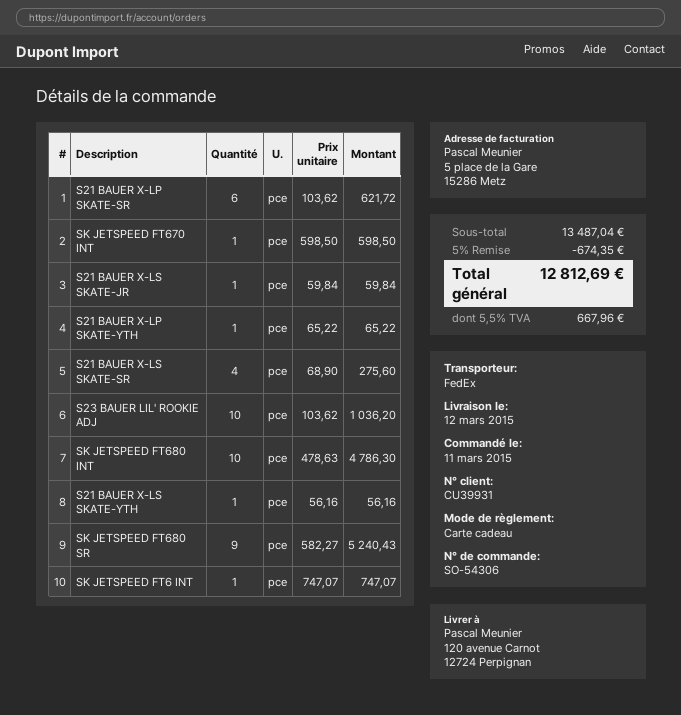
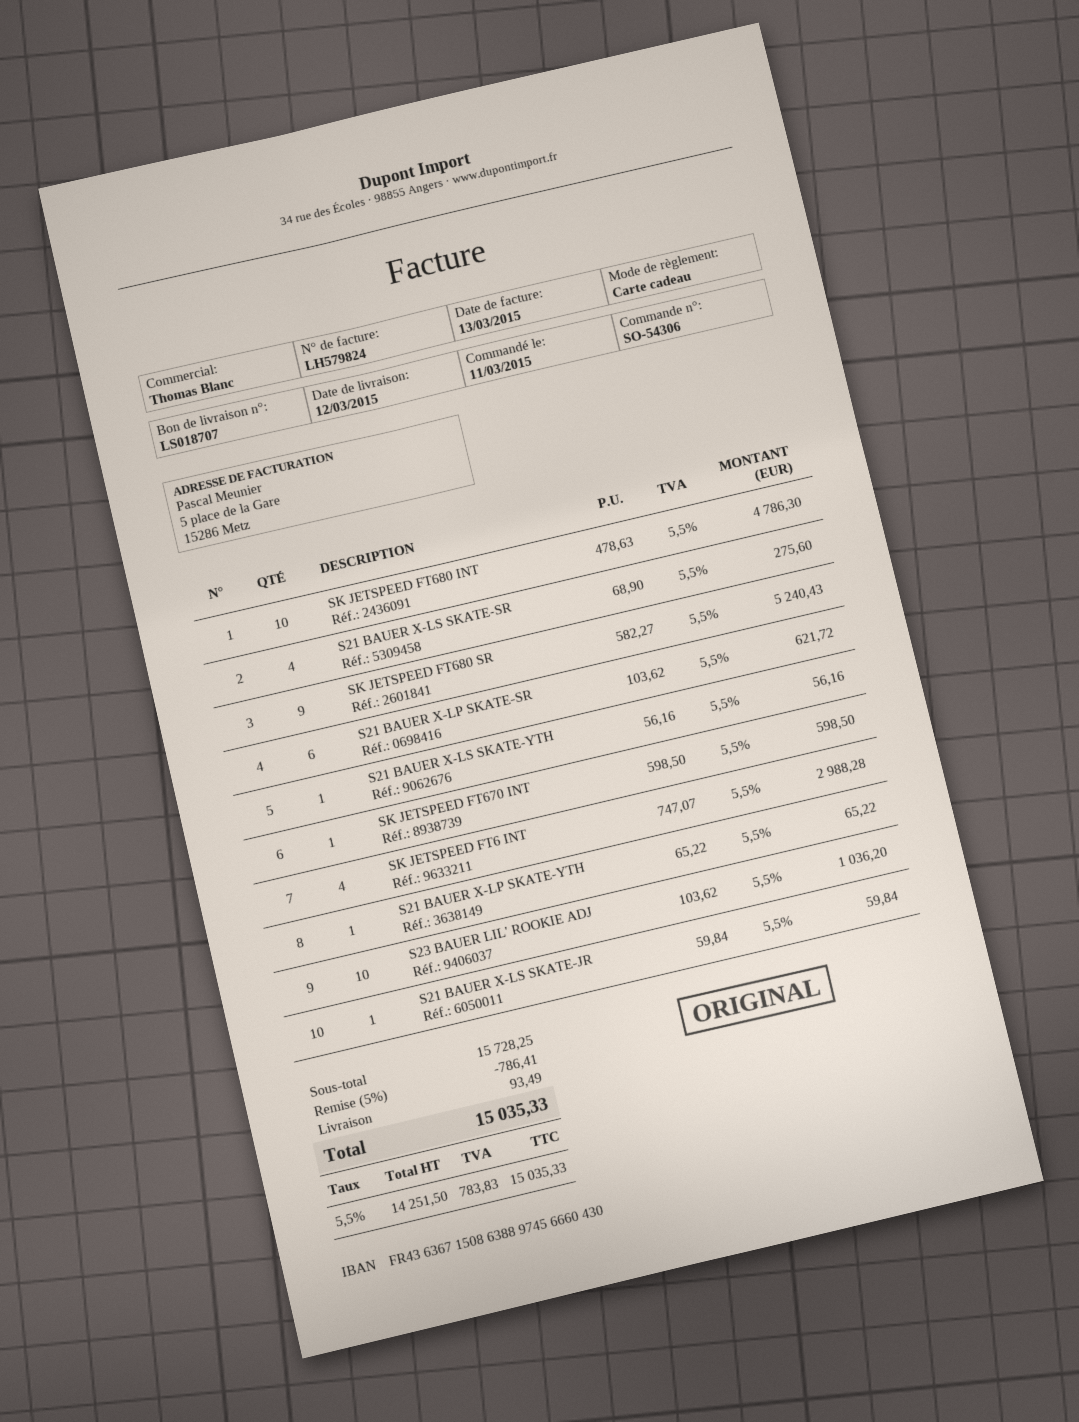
SK JETSPEED FT6 INT: 1 x 747.07 = 747.07 -> 4 x 747.07 = 2988.28
subtotal: 13487.04 -> 15728.25
discount: 5% = 674.35 -> 5% = 786.41
shipping: none -> 93.49
tax: 5.5% = 667.96 -> 5.5% = 783.83
total: 12812.69 -> 15035.33

